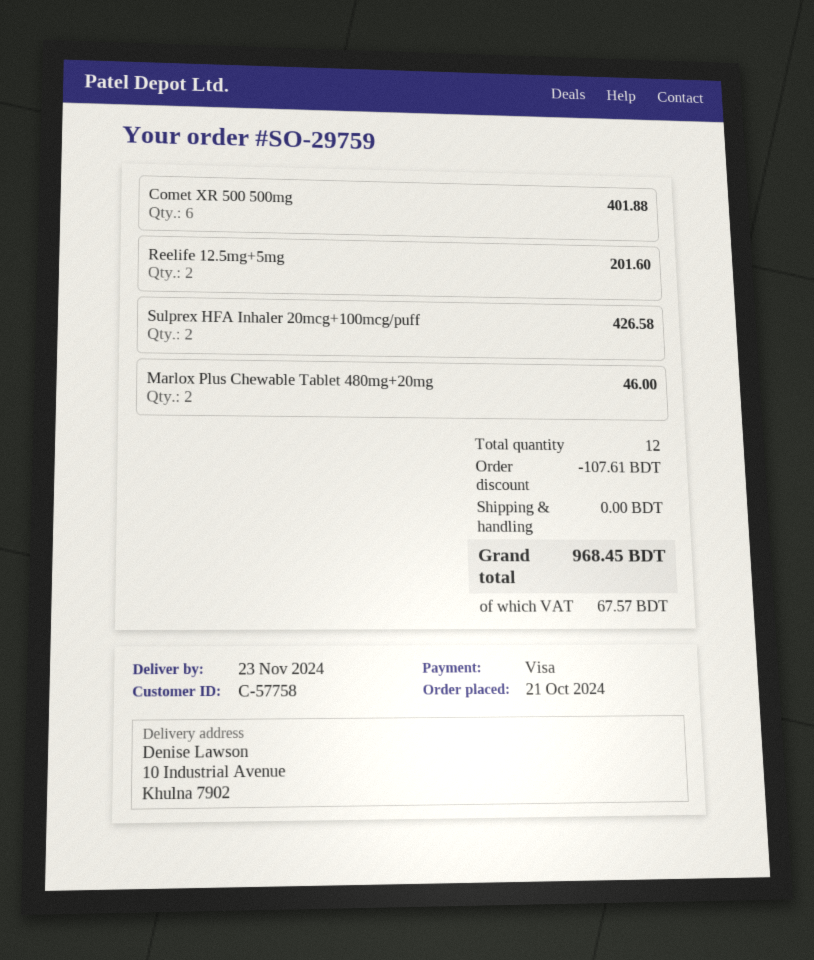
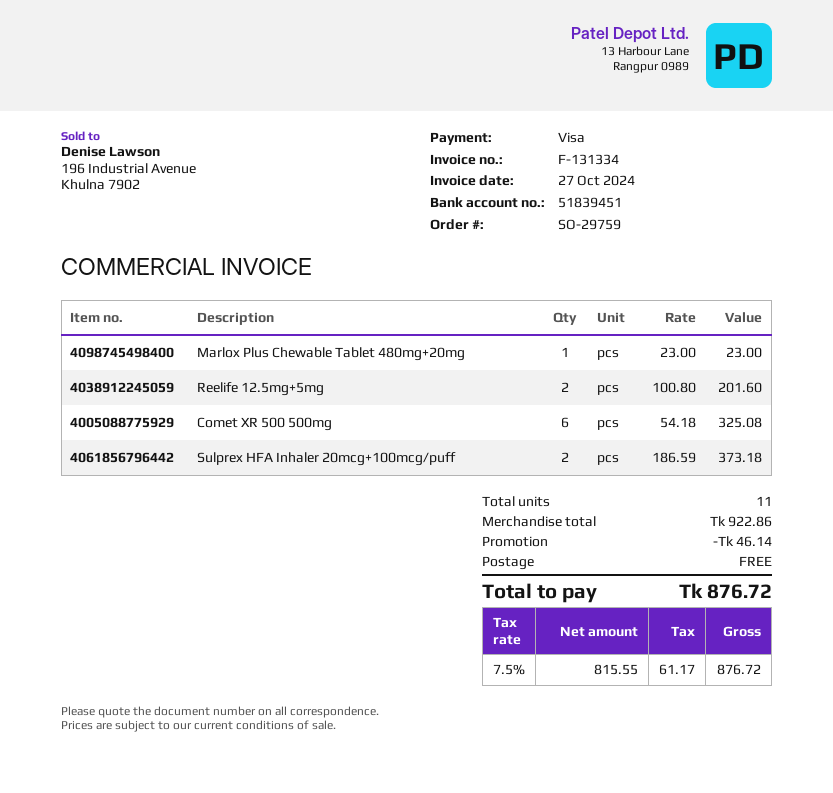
Comet XR 500 500mg: 6 for 401.88 -> 6 for 325.08
Sulprex HFA Inhaler 20mcg+100mcg/puff: 2 for 426.58 -> 2 for 373.18
Marlox Plus Chewable Tablet 480mg+20mg: 2 for 46.00 -> 1 for 23.00
total quantity: 12 -> 11
discount: 107.61 -> 46.14
tax: 67.57 -> 61.17
total: 968.45 -> 876.72

